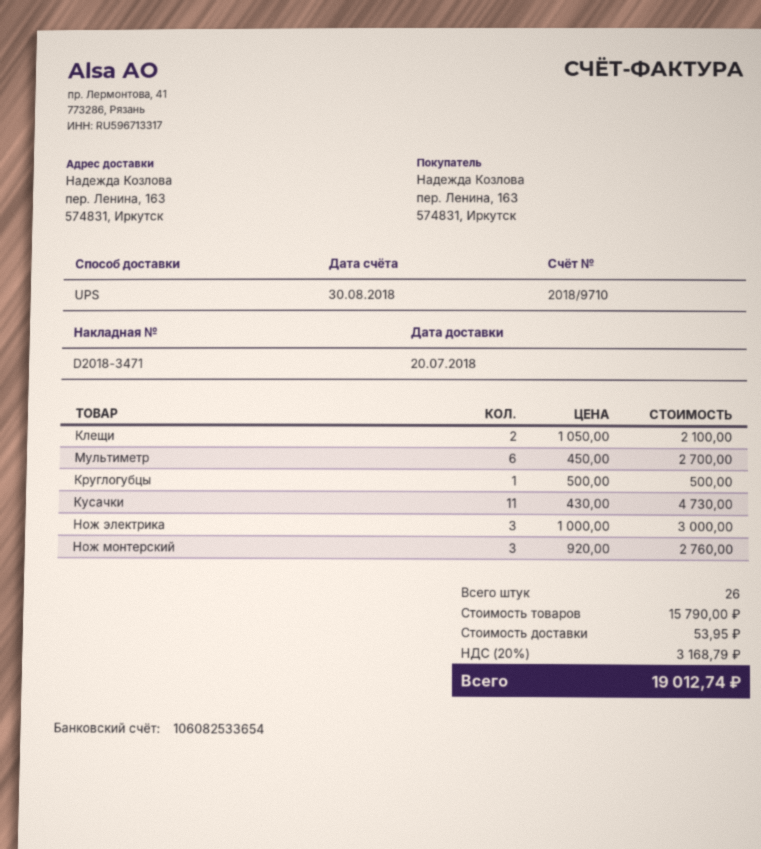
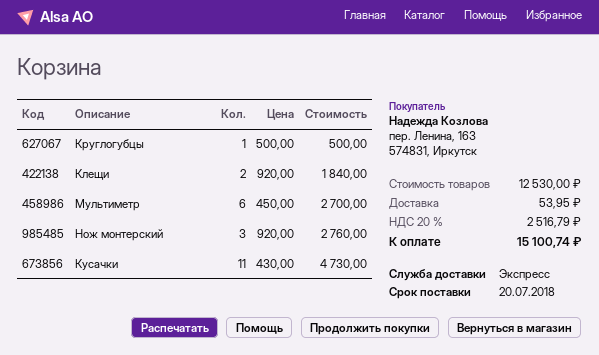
shipping method: UPS -> express
Клещи: 2 x 1050.00 = 2100.00 -> 2 x 920.00 = 1840.00
Нож электрика: 3 x 1000.00 = 3000.00 -> none
subtotal: 15790.00 -> 12530.00
tax: 20% = 3168.79 -> 20% = 2516.79
total: 19012.74 -> 15100.74

